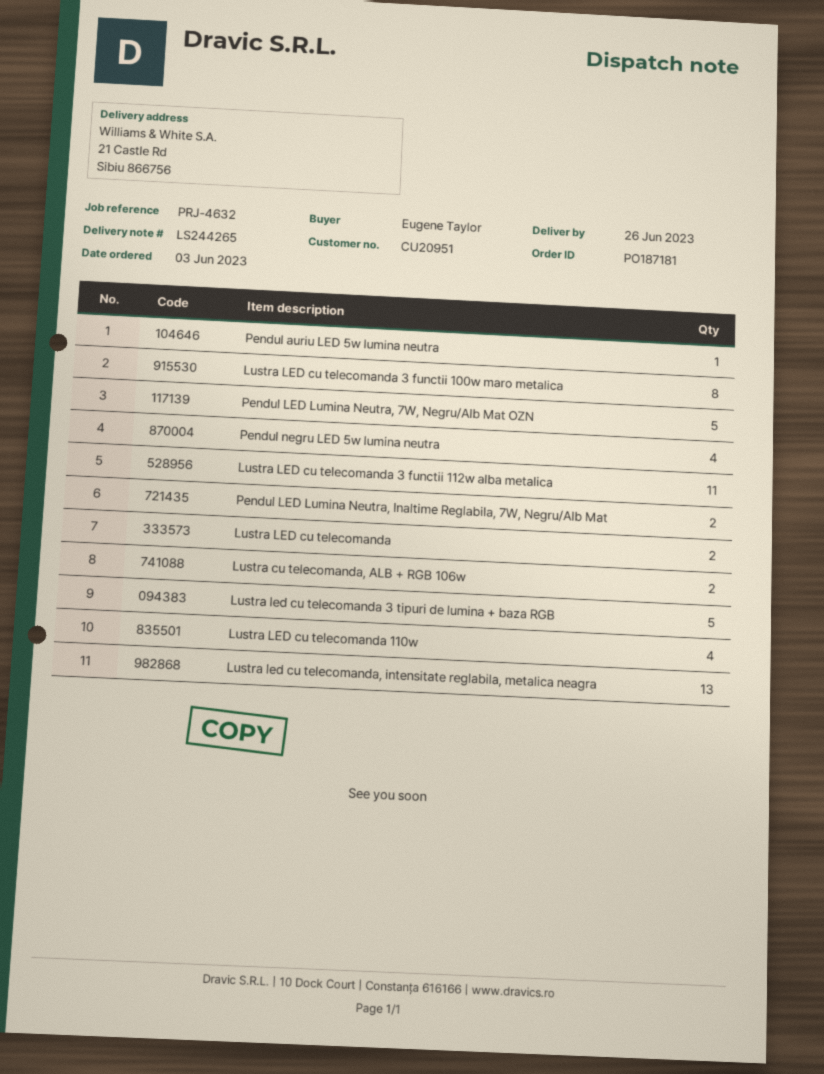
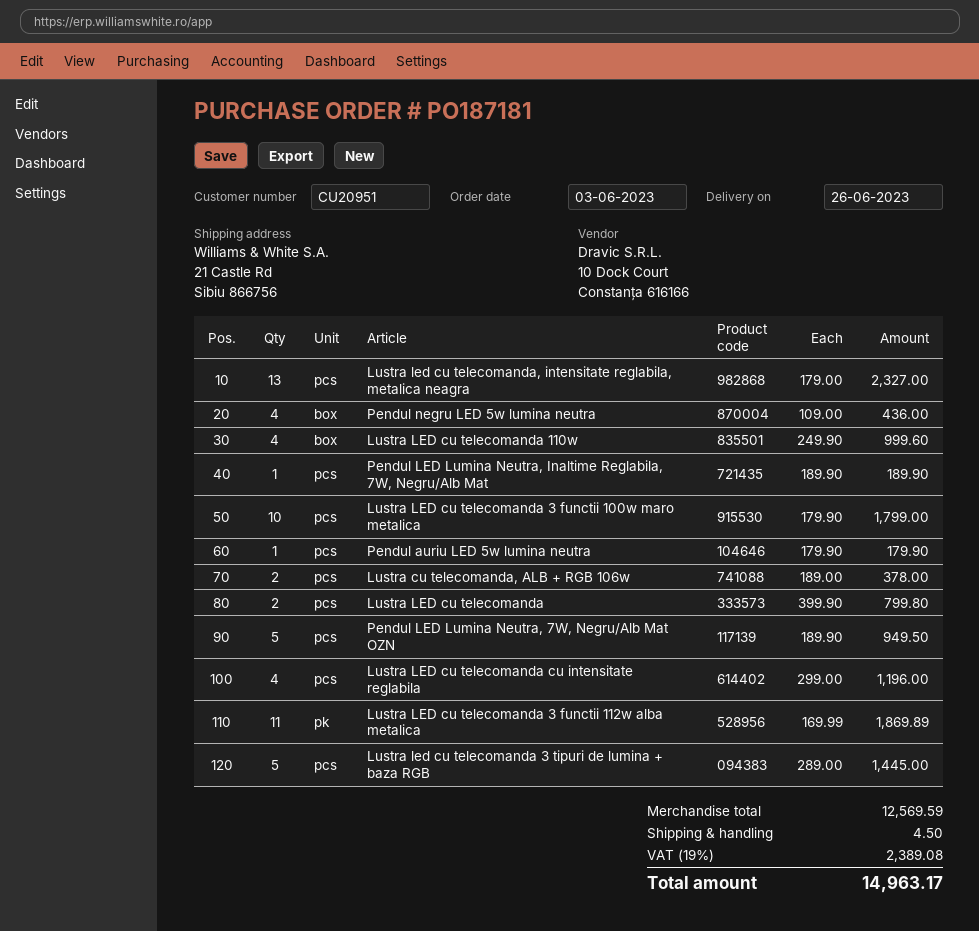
Lustra LED cu telecomanda 3 functii 100w maro metalica: 8 -> 10
Pendul LED Lumina Neutra, Inaltime Reglabila, 7W, Negru/Alb Mat: 2 -> 1
Lustra LED cu telecomanda cu intensitate reglabila: none -> 4

